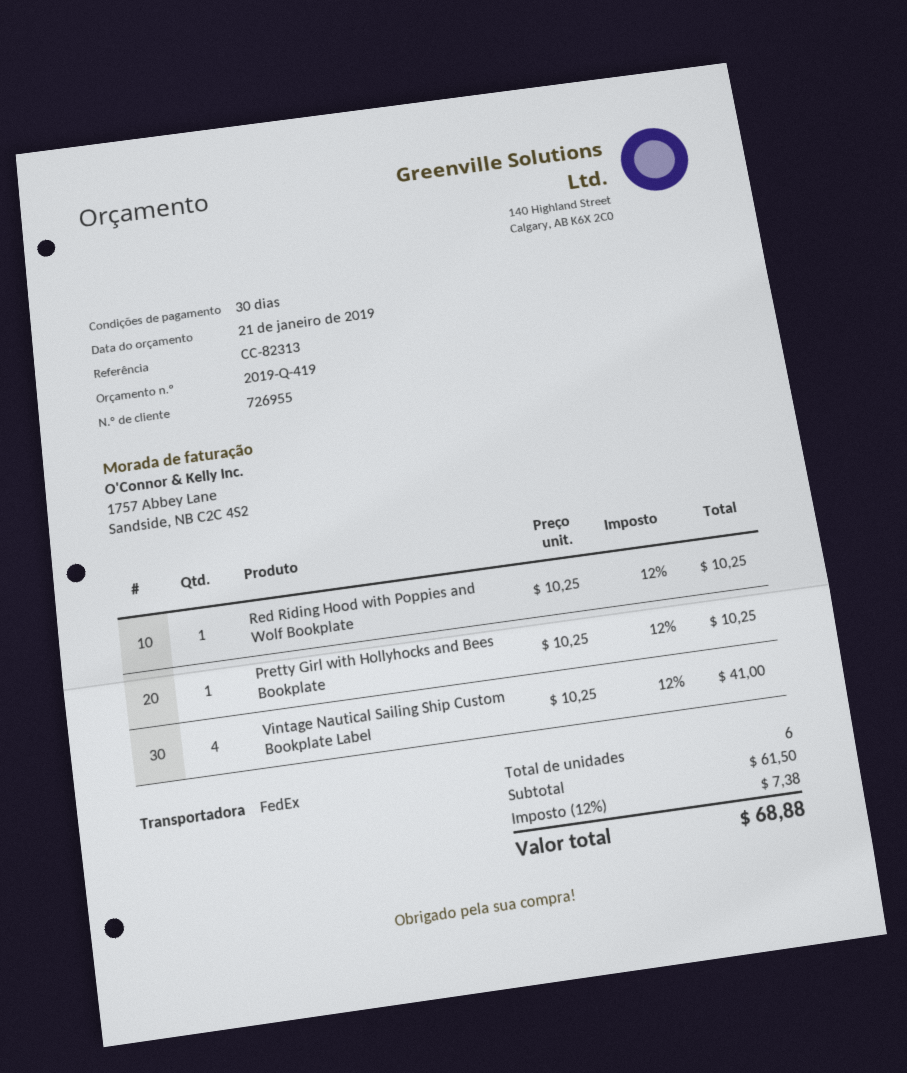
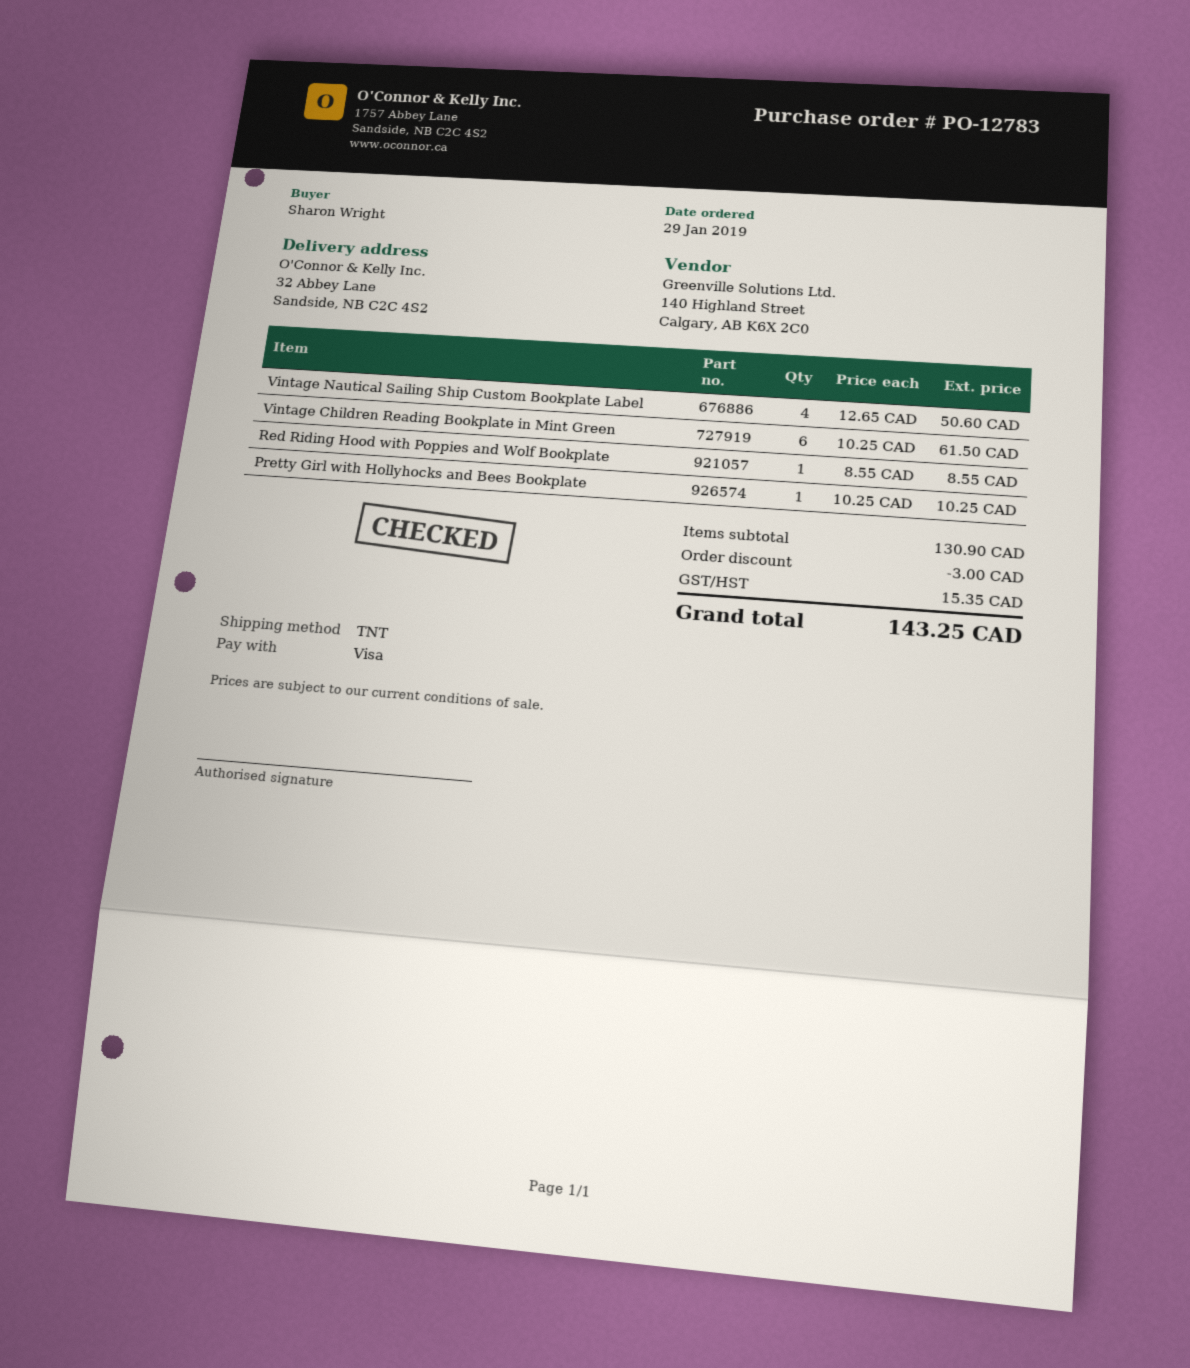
shipping method: FedEx -> TNT
Red Riding Hood with Poppies and Wolf Bookplate: 1 x 10.25 = 10.25 -> 1 x 8.55 = 8.55
Vintage Nautical Sailing Ship Custom Bookplate Label: 4 x 10.25 = 41.00 -> 4 x 12.65 = 50.60
Vintage Children Reading Bookplate in Mint Green: none -> 6 x 10.25 = 61.50
subtotal: 61.50 -> 130.90
discount: none -> 3.00
tax: 7.38 -> 15.35
total: 68.88 -> 143.25

